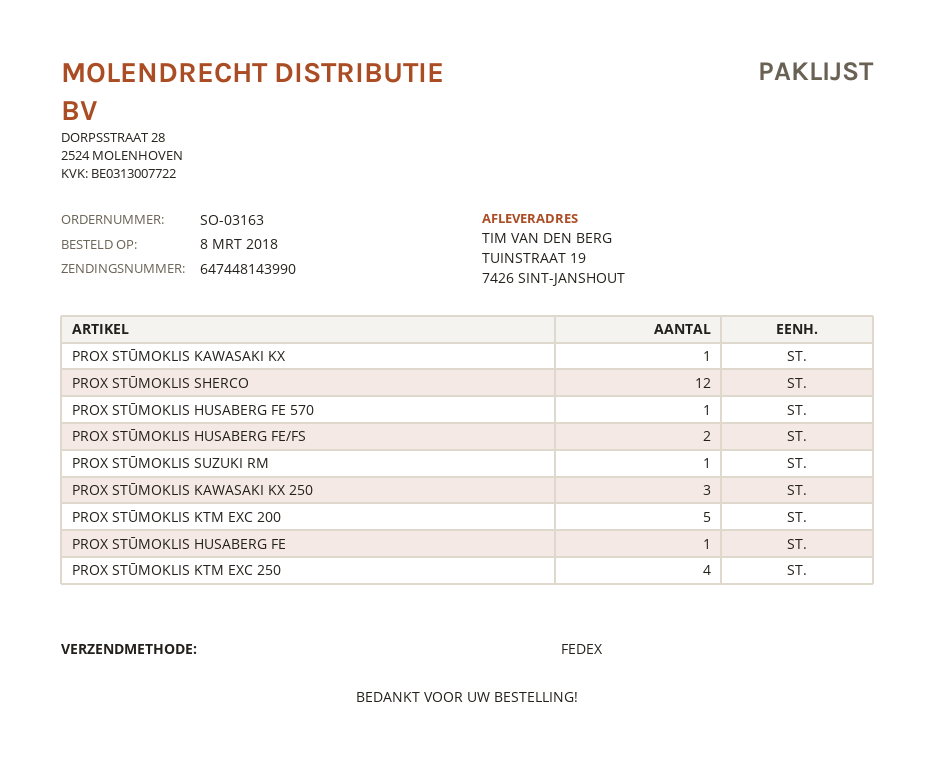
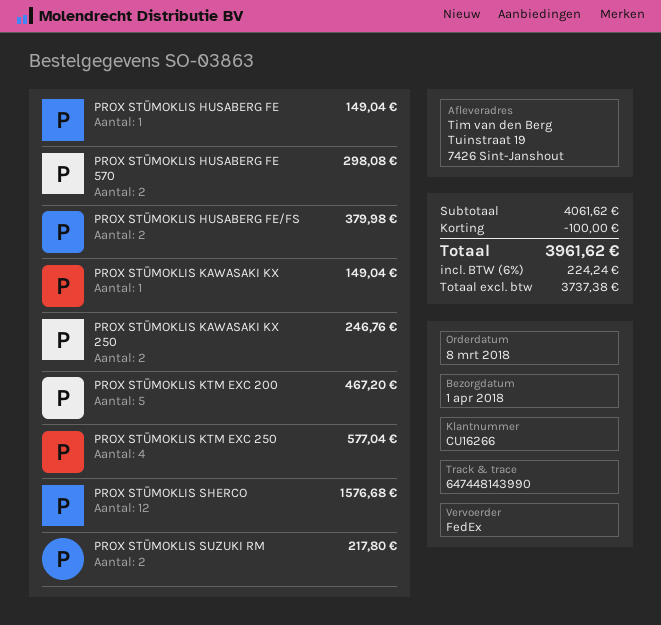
order number: SO-03163 -> SO-03863
PROX STŪMOKLIS HUSABERG FE 570: 1 -> 2
PROX STŪMOKLIS SUZUKI RM: 1 -> 2
PROX STŪMOKLIS KAWASAKI KX 250: 3 -> 2

